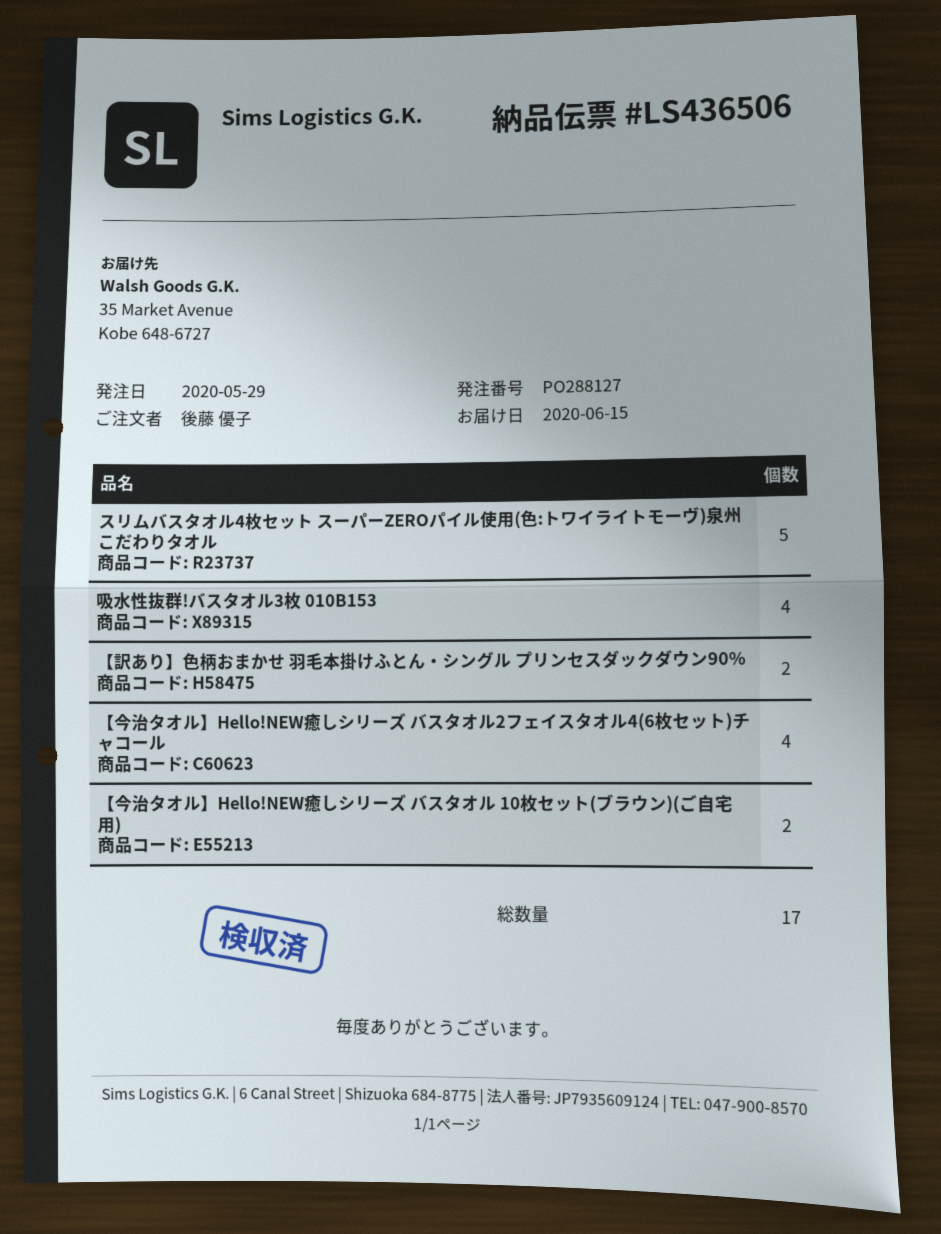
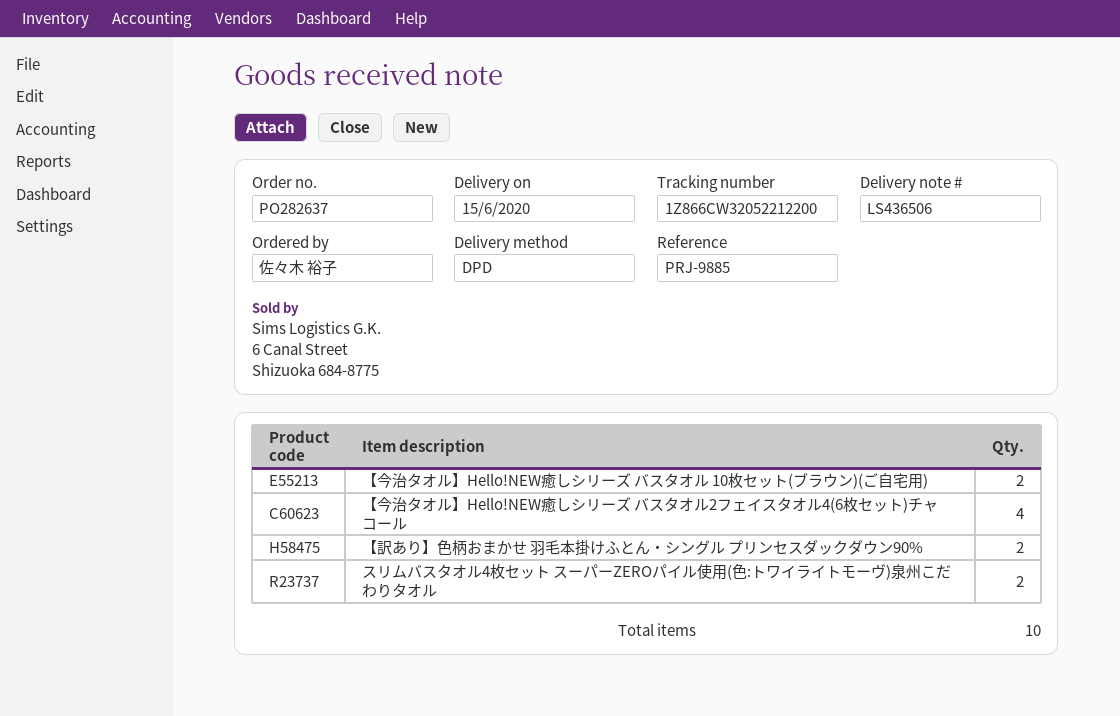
order number: PO288127 -> PO282637
ordered by: 後藤 優子 -> 佐々木 裕子
スリムバスタオル4枚セット スーパーZEROパイル使用(色:トワイライトモーヴ)泉州こだわりタオル: 5 -> 2
吸水性抜群!バスタオル3枚 010B153: 4 -> none
total quantity: 17 -> 10

